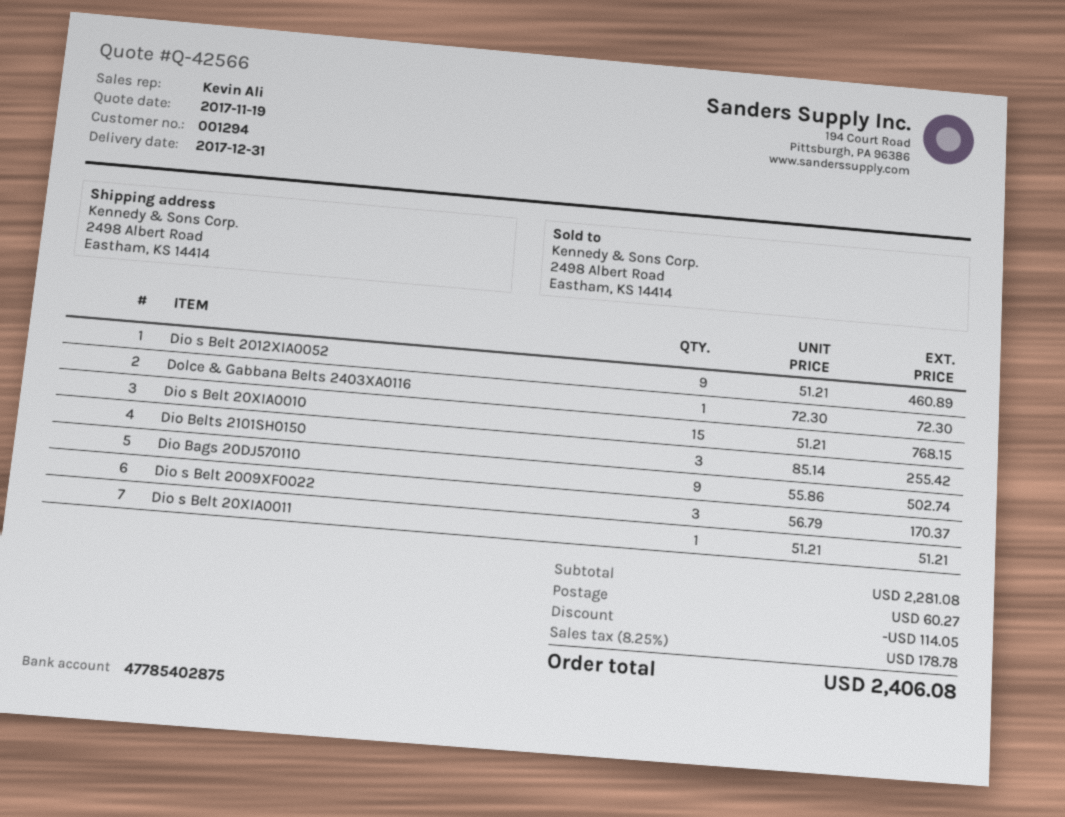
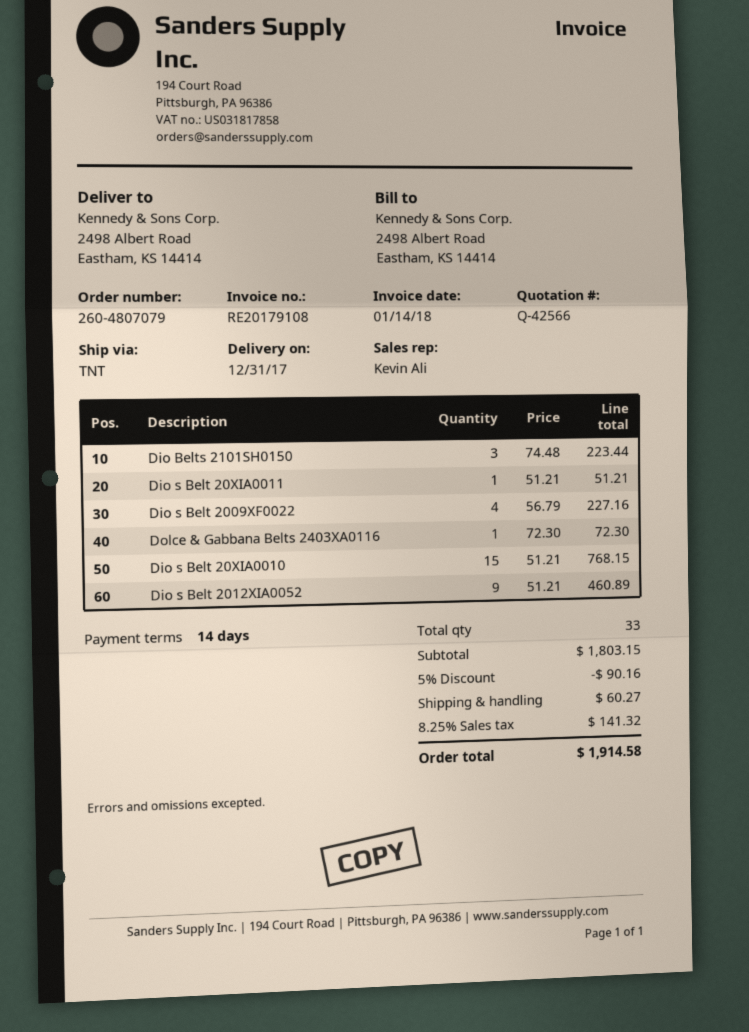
Dio Belts 2101SH0150: 3 x 85.14 = 255.42 -> 3 x 74.48 = 223.44
Dio Bags 20DJ570110: 9 x 55.86 = 502.74 -> none
Dio s Belt 2009XF0022: 3 x 56.79 = 170.37 -> 4 x 56.79 = 227.16
subtotal: 2281.08 -> 1803.15
discount: 114.05 -> 90.16
tax: 8.25% = 178.78 -> 8.25% = 141.32
total: 2406.08 -> 1914.58

